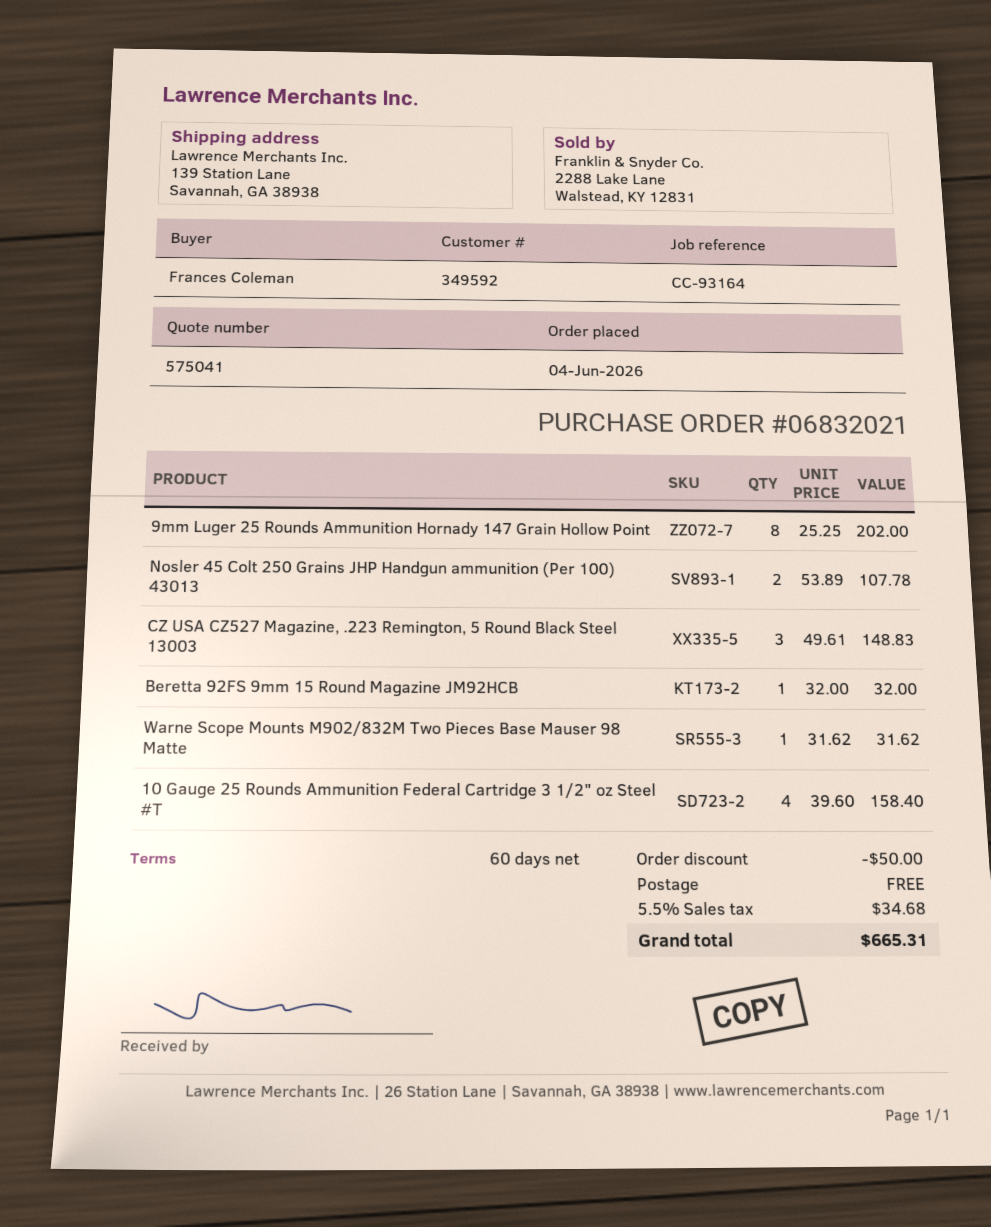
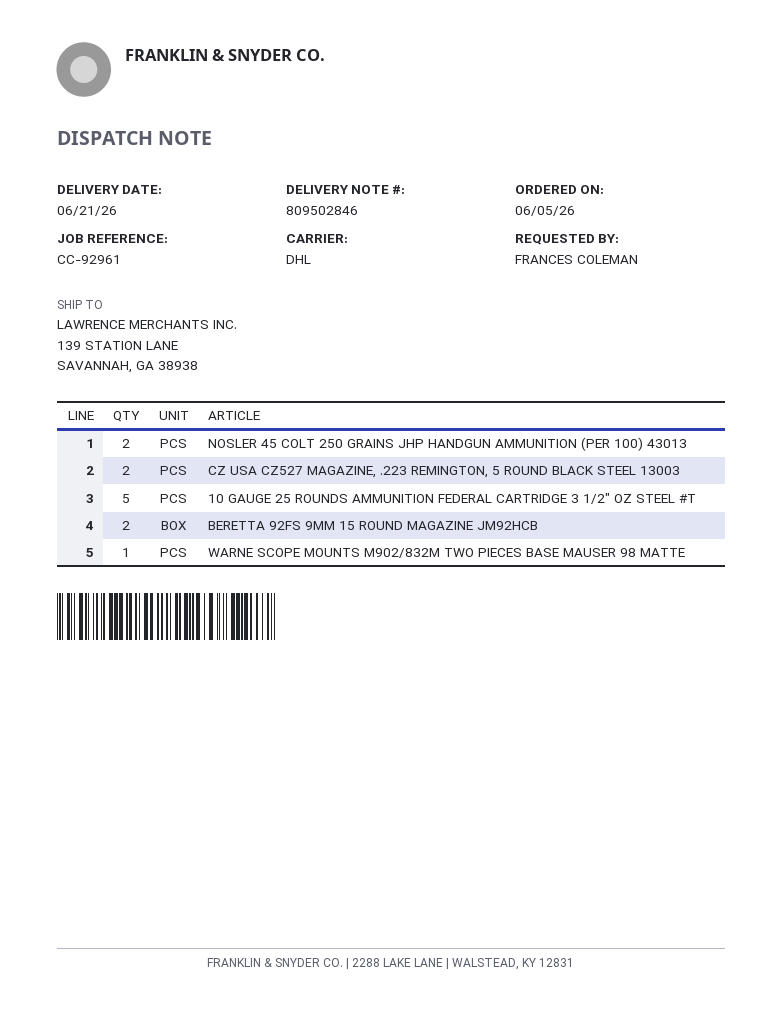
order date: 2026-06-04 -> 2026-06-05
reference: CC-93164 -> CC-92961
9mm Luger 25 Rounds Ammunition Hornady 147 Grain Hollow Point: 8 -> none
CZ USA CZ527 Magazine, .223 Remington, 5 Round Black Steel 13003: 3 -> 2
Beretta 92FS 9mm 15 Round Magazine JM92HCB: 1 -> 2
10 Gauge 25 Rounds Ammunition Federal Cartridge 3 1/2" oz Steel #T: 4 -> 5

